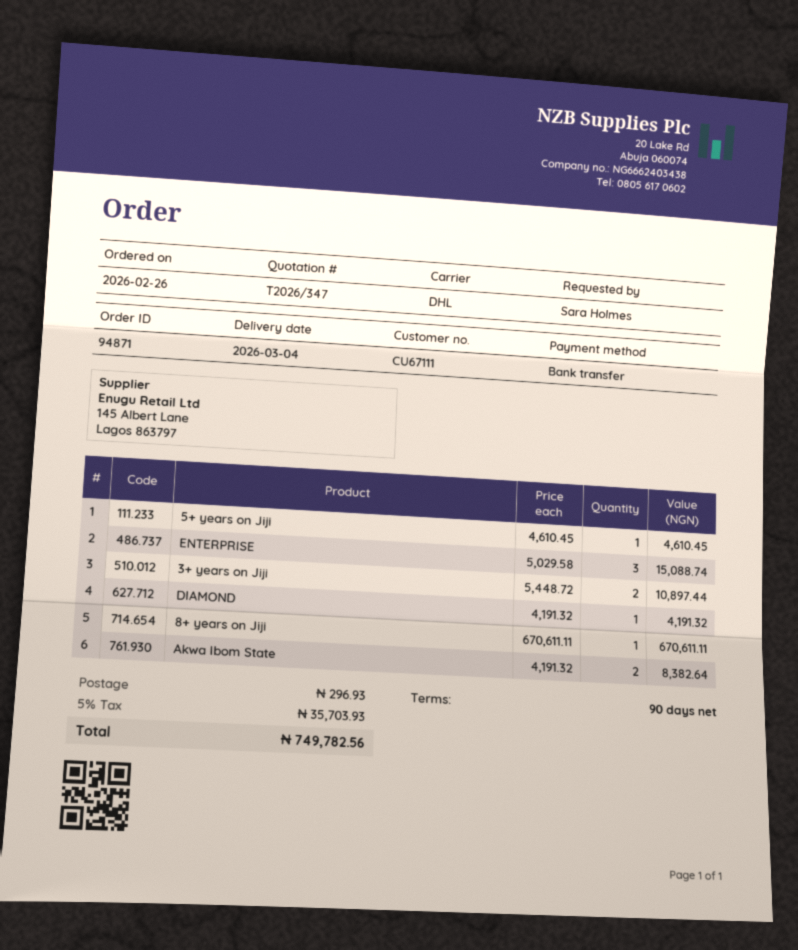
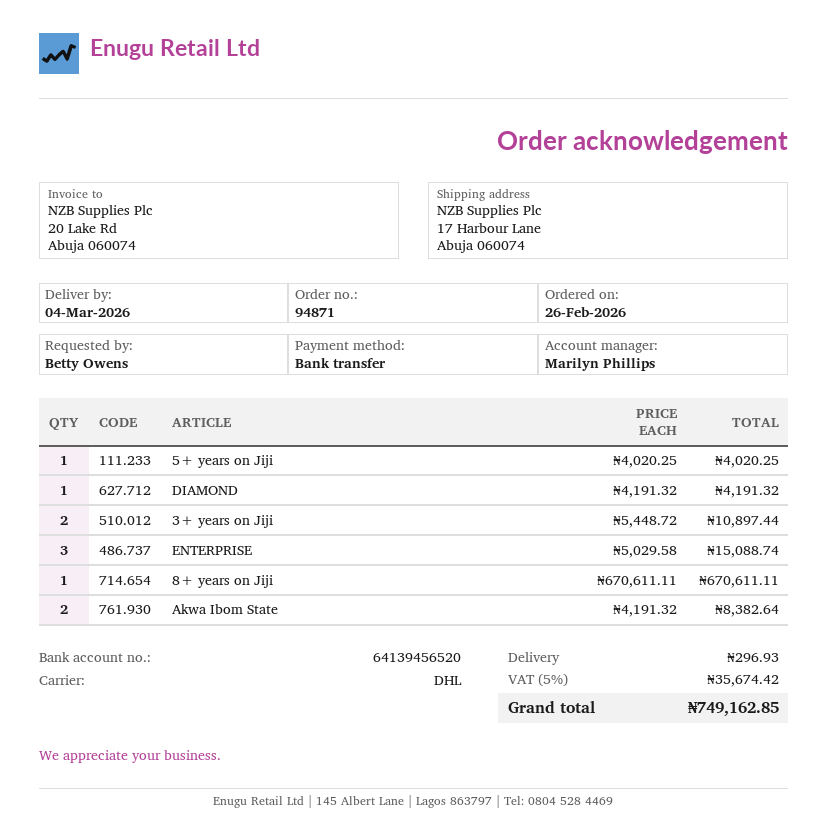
ordered by: Sara Holmes -> Betty Owens
5+ years on Jiji: 1 x 4610.45 = 4610.45 -> 1 x 4020.25 = 4020.25
tax: 5% = 35703.93 -> 5% = 35674.42
total: 749782.56 -> 749162.85

